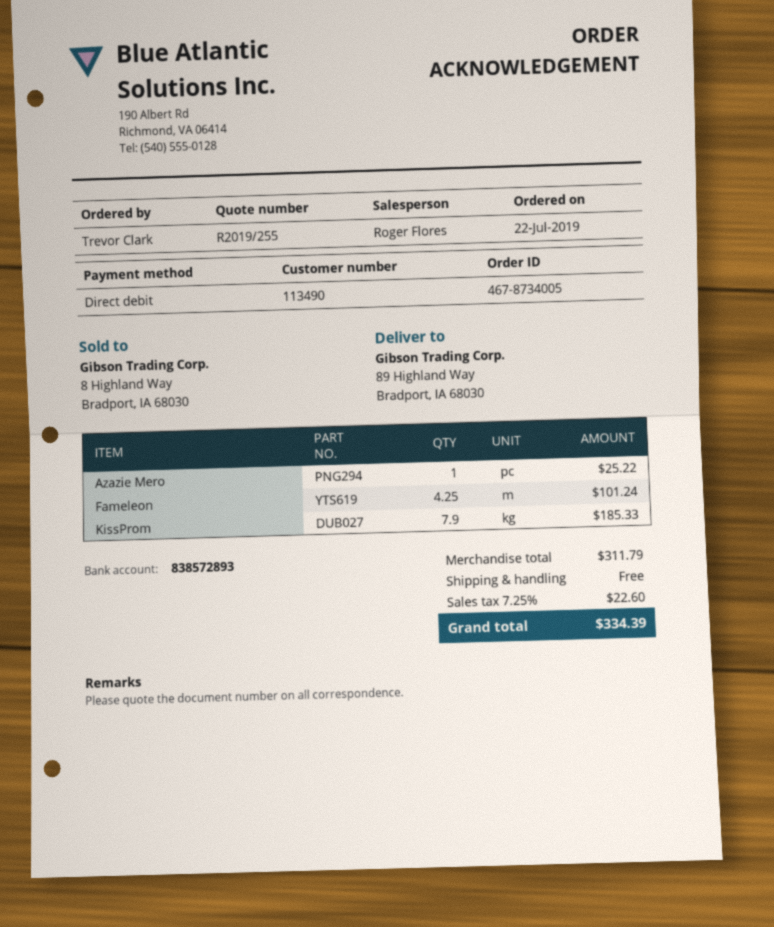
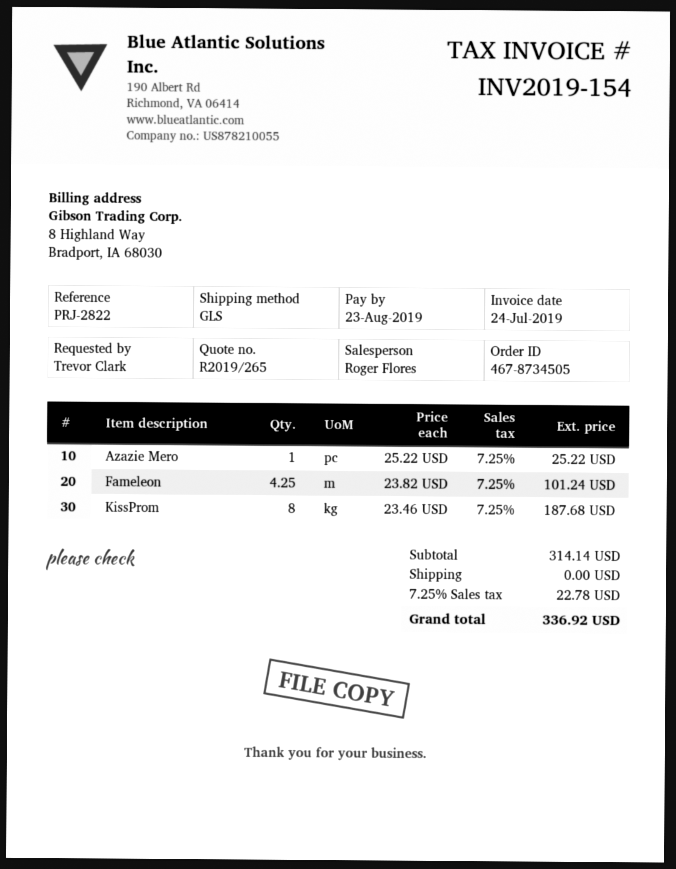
quote number: R2019/255 -> R2019/265
order number: 467-8734005 -> 467-8734505
KissProm: 7.9 for 185.33 -> 8 for 187.68
subtotal: 311.79 -> 314.14
tax: 7.25% = 22.60 -> 7.25% = 22.78
total: 334.39 -> 336.92

